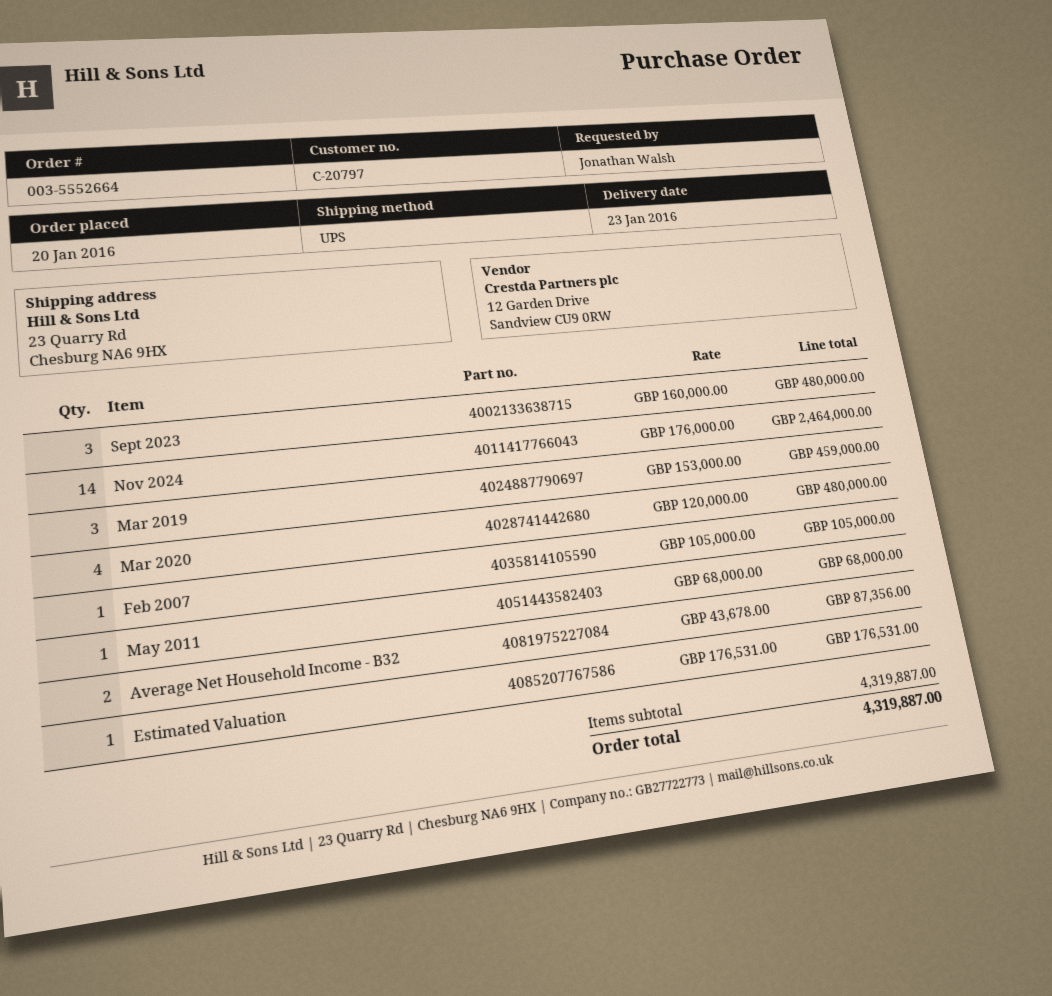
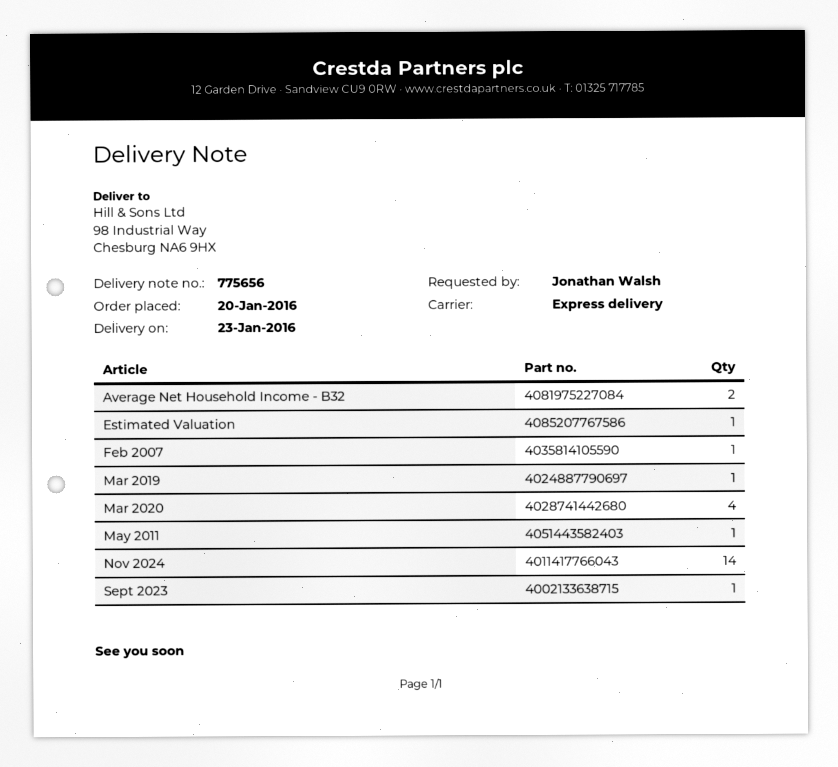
shipping method: UPS -> express
ship to: 23 Quarry Rd, Chesburg NA6 9HX -> 98 Industrial Way, Chesburg NA6 9HX
Sept 2023: 3 -> 1
Mar 2019: 3 -> 1

